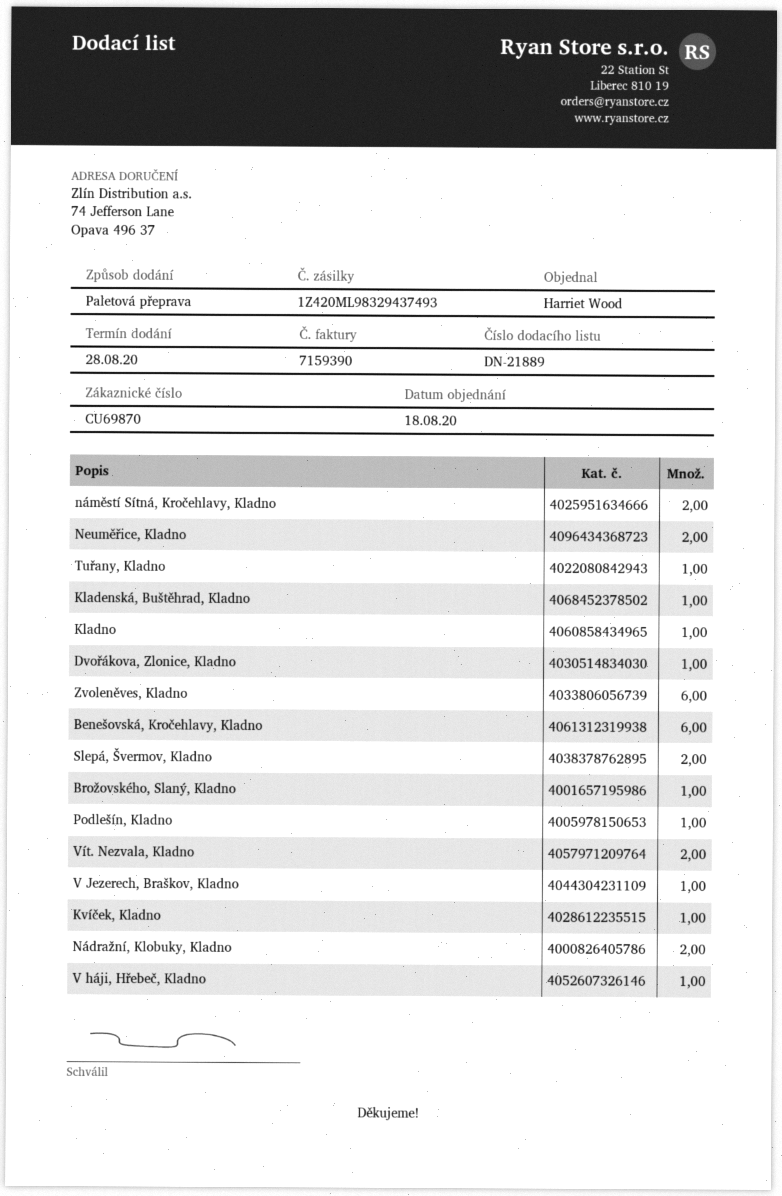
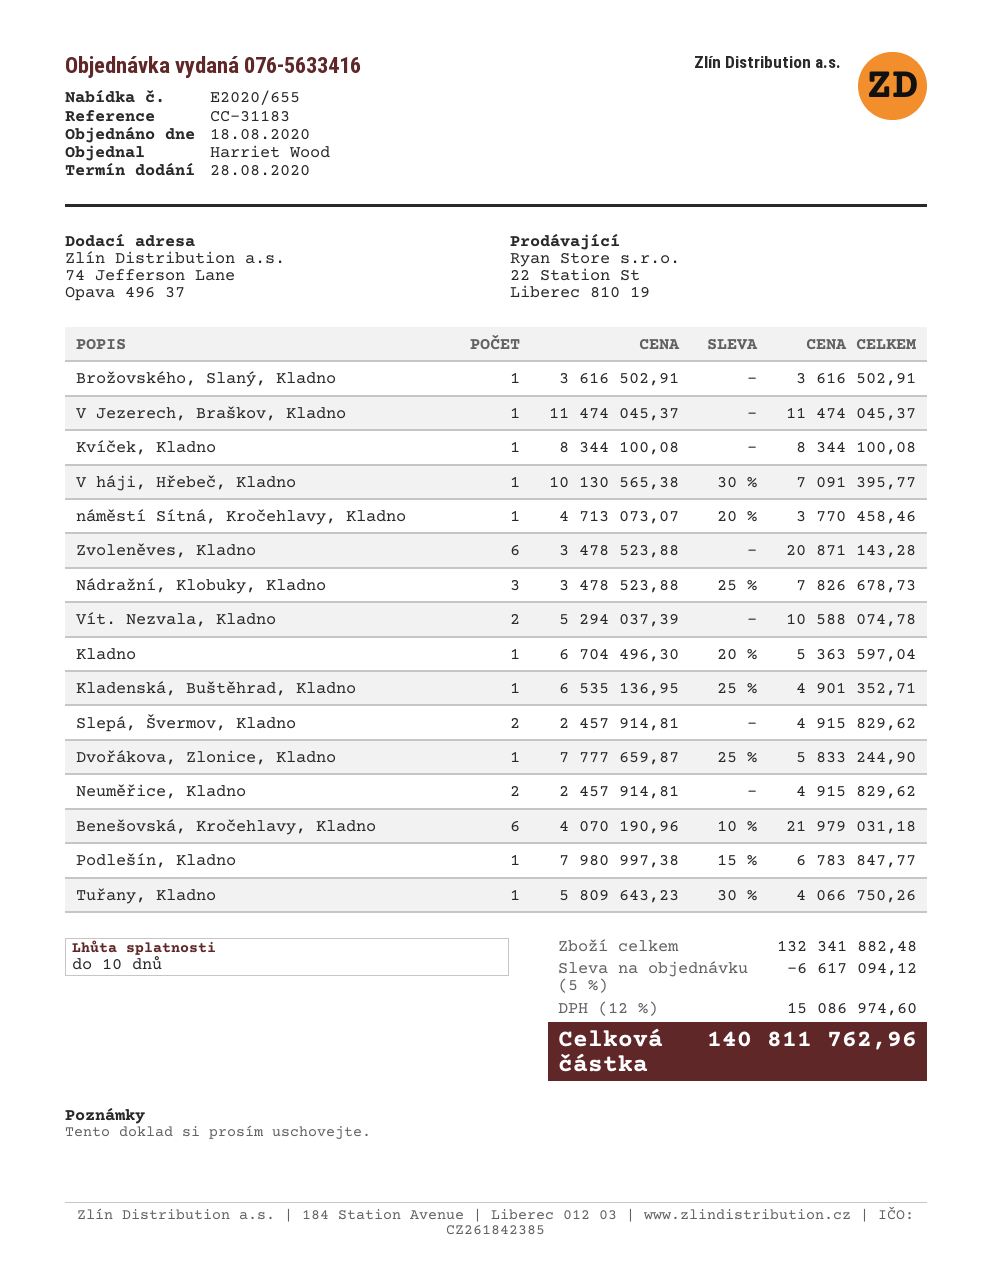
náměstí Sítná, Kročehlavy, Kladno: 2 -> 1
Nádražní, Klobuky, Kladno: 2 -> 3

